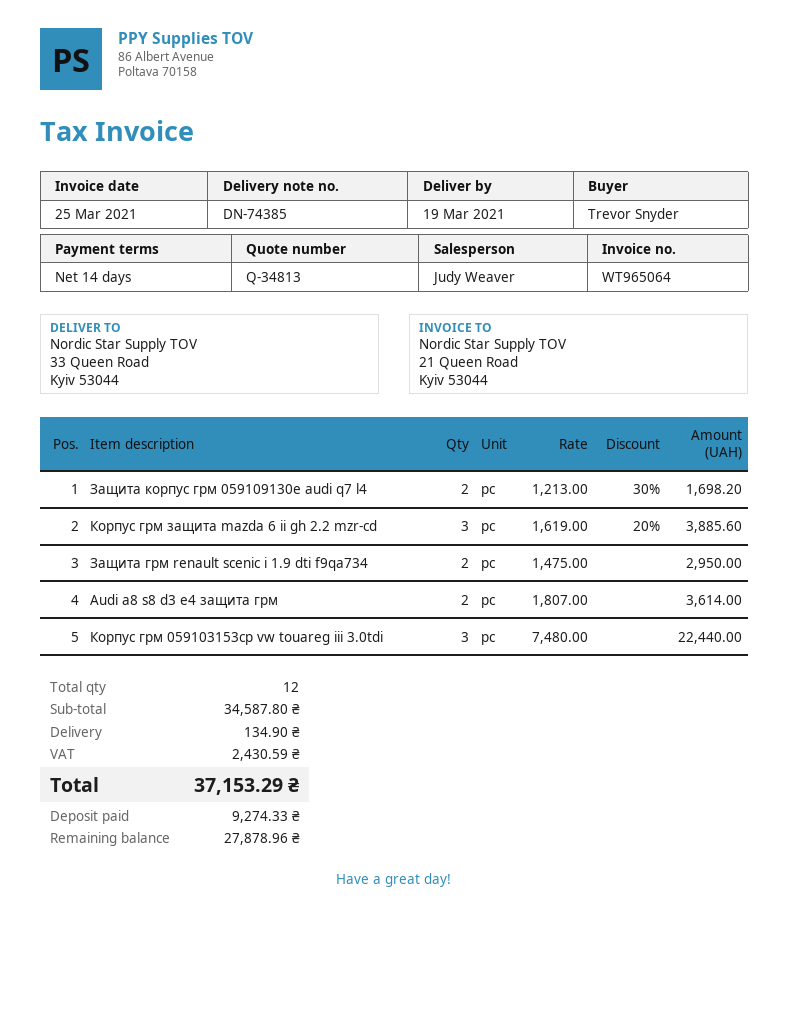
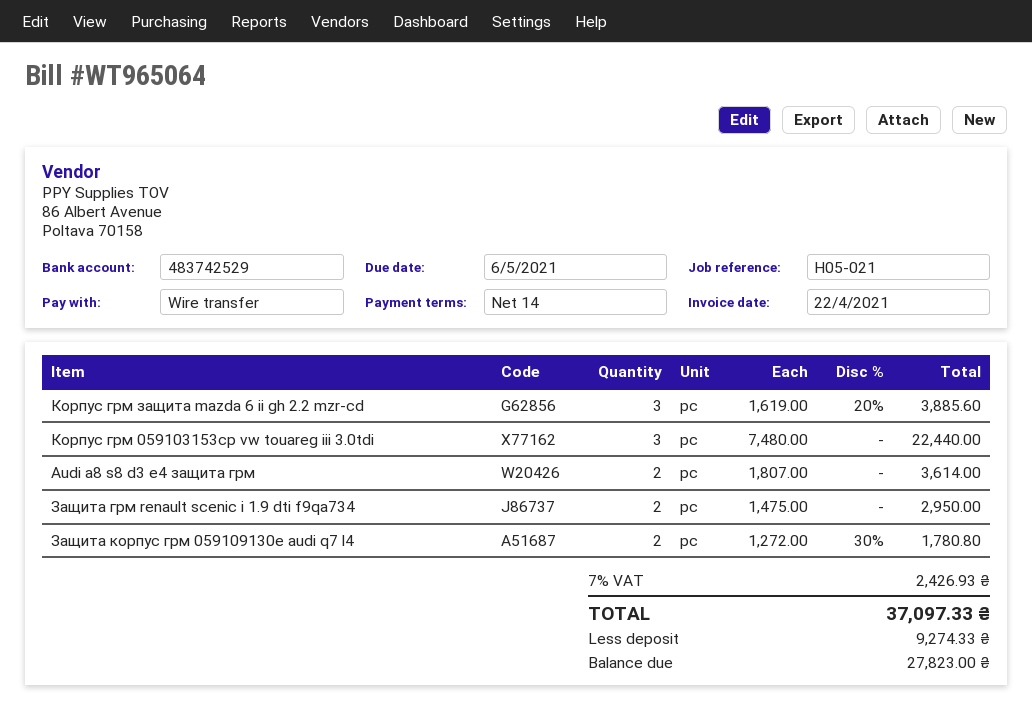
invoice date: 2021-03-25 -> 2021-04-22
Защита корпус грм 059109130e audi q7 l4: 2 x 1213.00 - 30% = 1698.20 -> 2 x 1272.00 - 30% = 1780.80
shipping: 134.90 -> none
tax: 2430.59 -> 2426.93
total: 37153.29 -> 37097.33
balance: 27878.96 -> 27823.00

